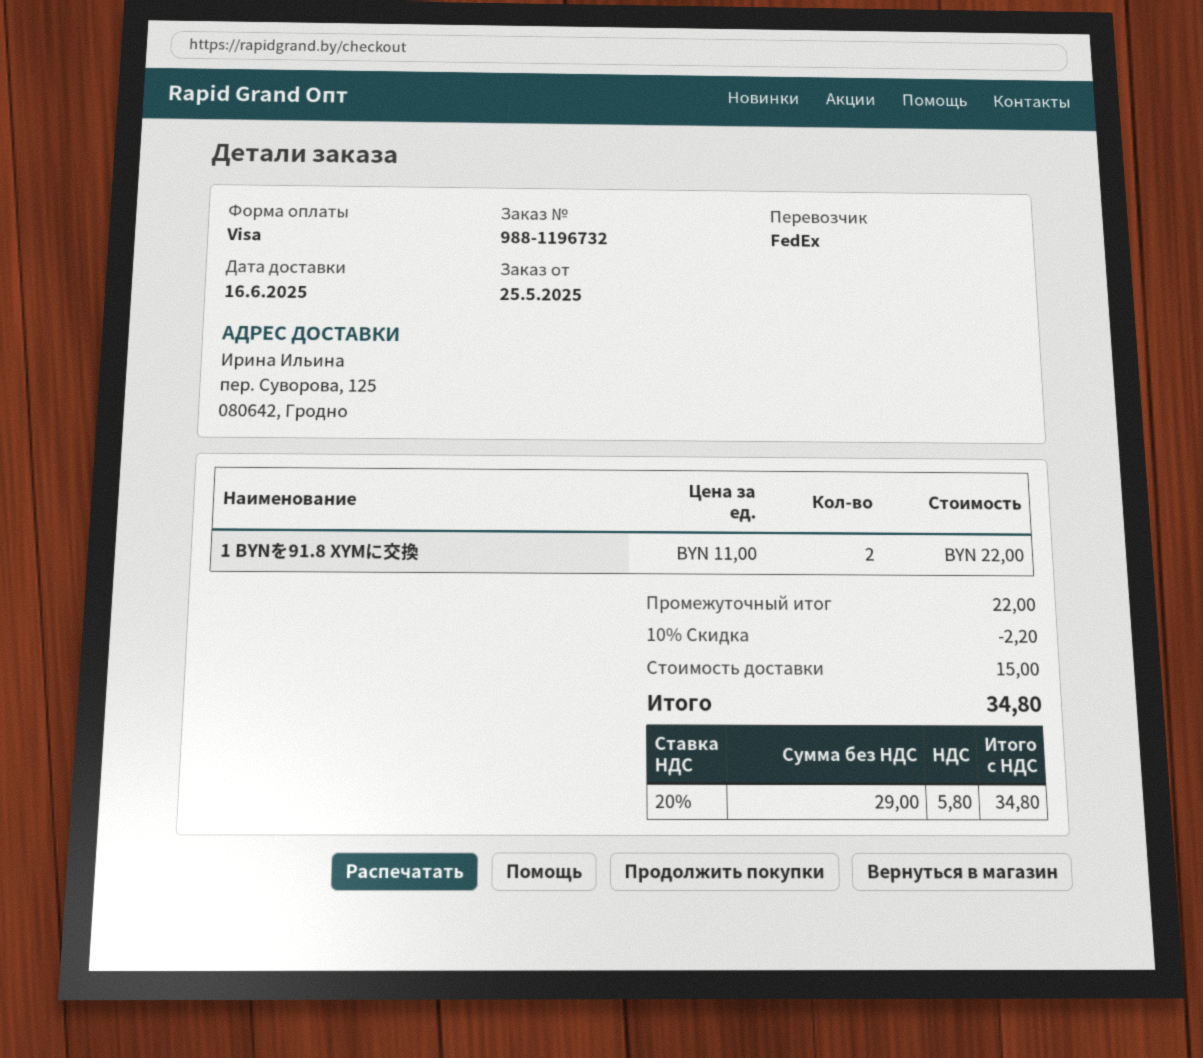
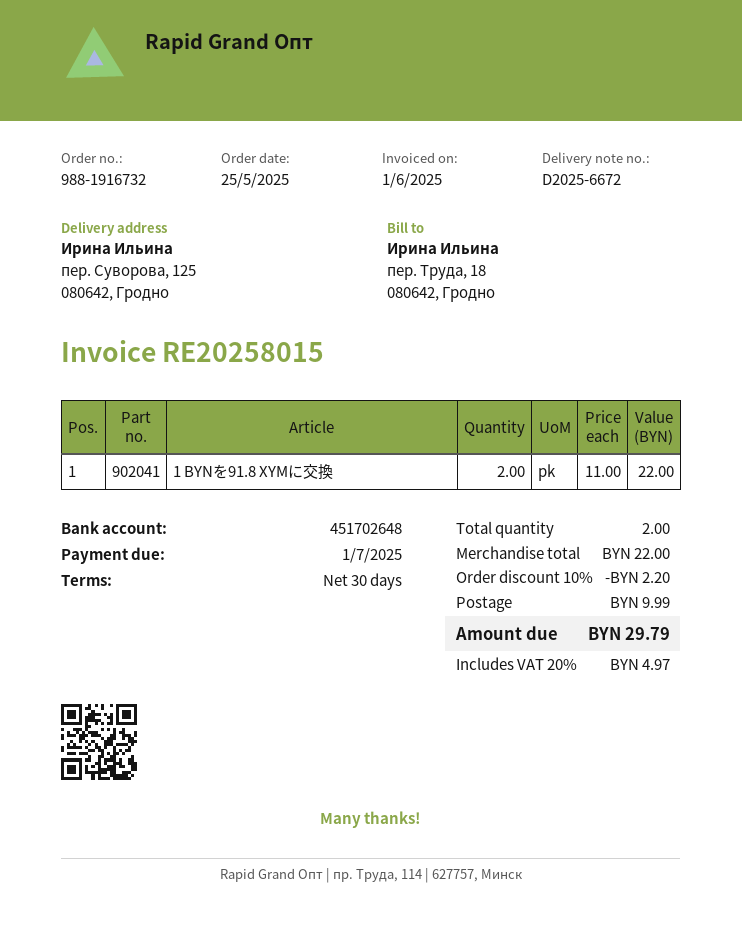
order number: 988-1196732 -> 988-1916732
shipping: 15.00 -> 9.99
tax: 20% = 5.80 -> 20% = 4.97
total: 34.80 -> 29.79

